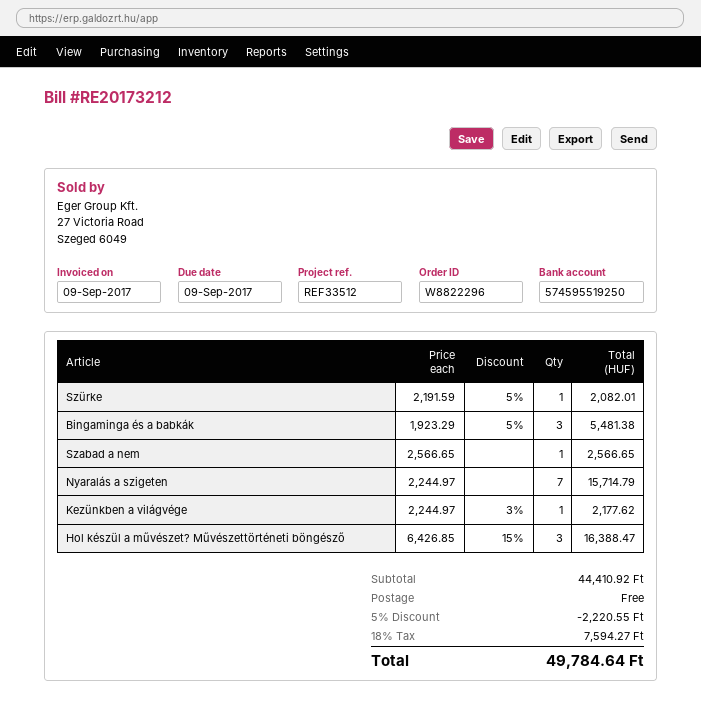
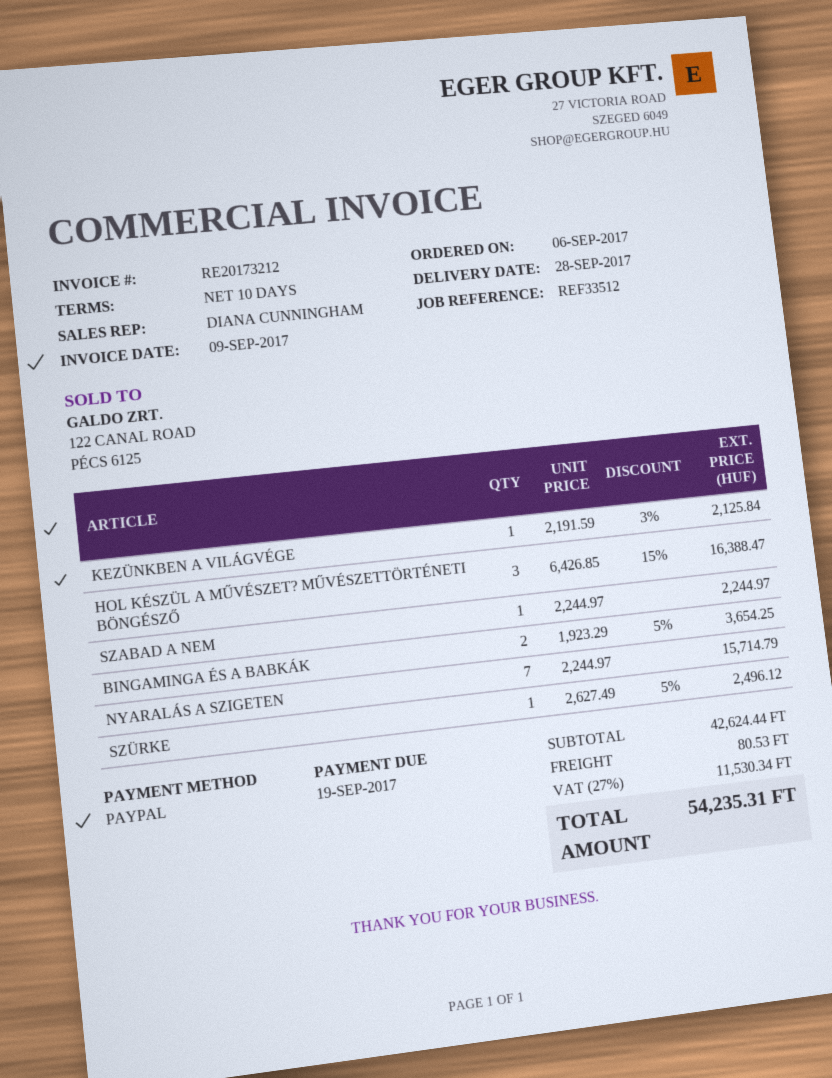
due date: 2017-09-09 -> 2017-09-19
Szürke: 1 x 2191.59 - 5% = 2082.01 -> 1 x 2627.49 - 5% = 2496.12
Bingaminga és a babkák: 3 x 1923.29 - 5% = 5481.38 -> 2 x 1923.29 - 5% = 3654.25
Szabad a nem: 1 x 2566.65 = 2566.65 -> 1 x 2244.97 = 2244.97
Kezünkben a világvége: 1 x 2244.97 - 3% = 2177.62 -> 1 x 2191.59 - 3% = 2125.84
subtotal: 44410.92 -> 42624.44
discount: 5% = 2220.55 -> none
shipping: 0.00 -> 80.53
tax: 18% = 7594.27 -> 27% = 11530.34
total: 49784.64 -> 54235.31

